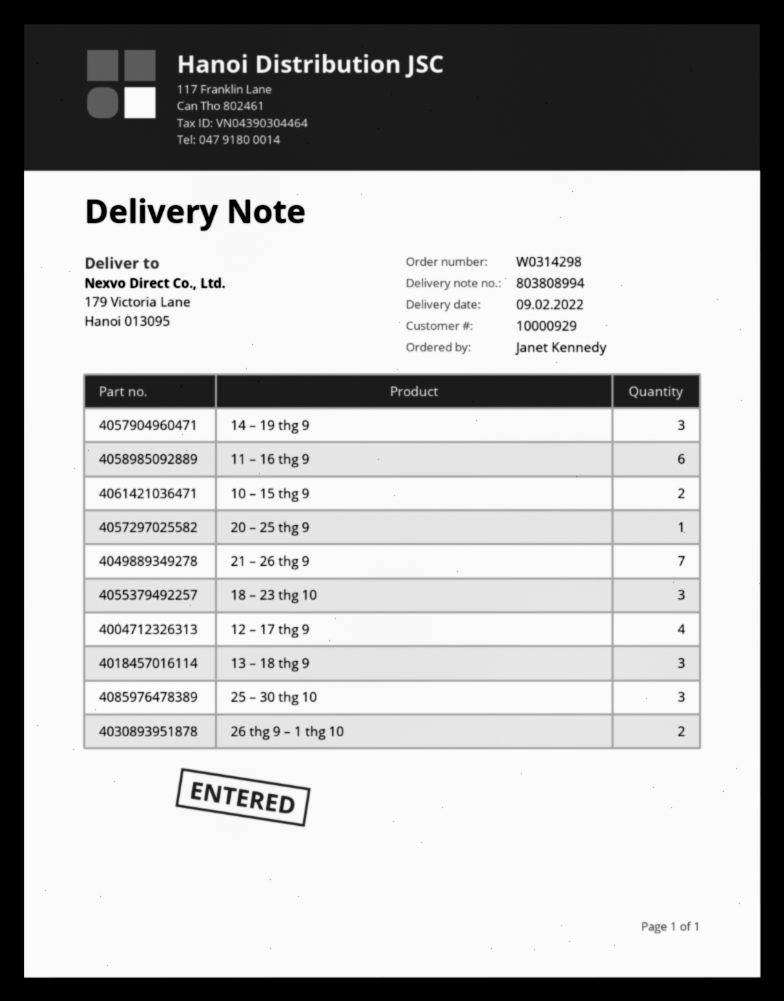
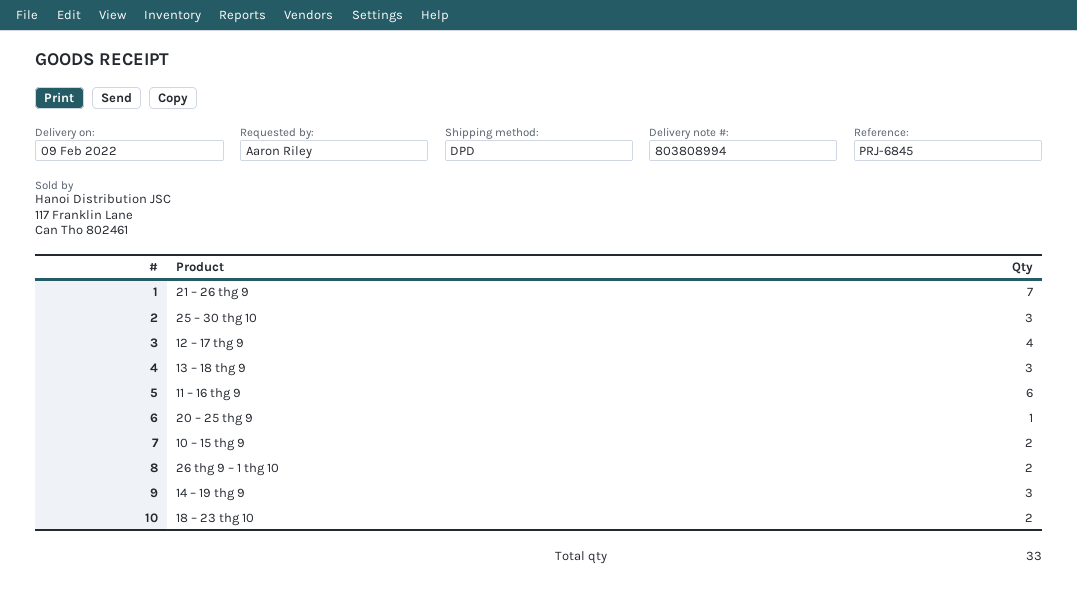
ordered by: Janet Kennedy -> Aaron Riley
18 – 23 thg 10: 3 -> 2

